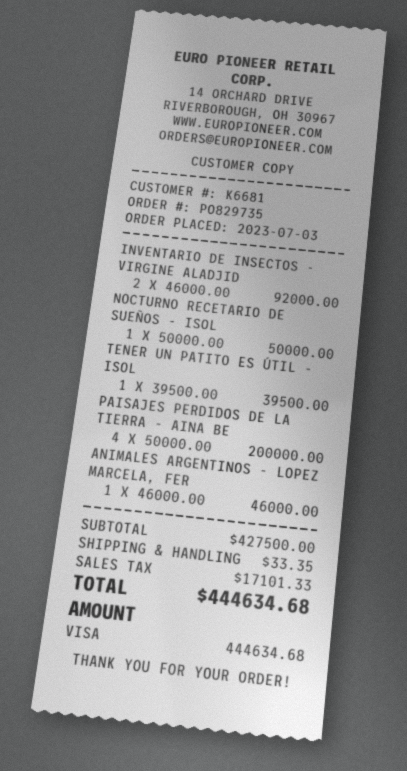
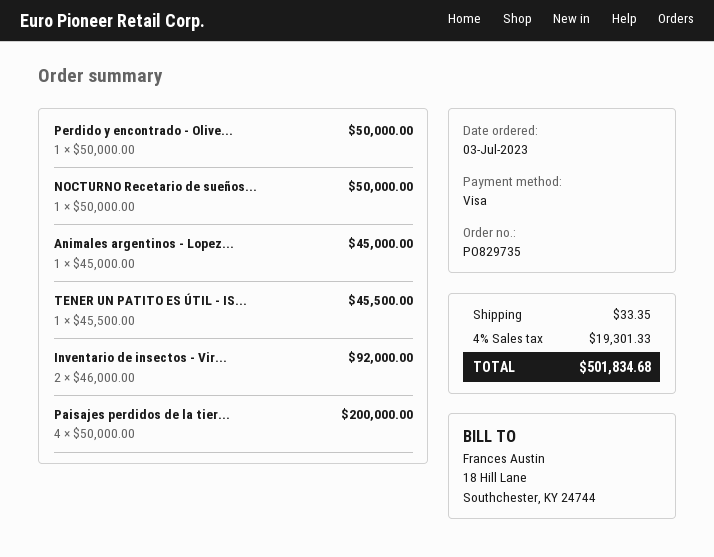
TENER UN PATITO ES ÚTIL - ISOL: 1 x 39500.00 = 39500.00 -> 1 x 45500.00 = 45500.00
ANIMALES ARGENTINOS - LOPEZ MARCELA, FER: 1 x 46000.00 = 46000.00 -> 1 x 45000.00 = 45000.00
Perdido y encontrado - Olive...: none -> 1 x 50000.00 = 50000.00
tax: 17101.33 -> 19301.33
total: 444634.68 -> 501834.68

